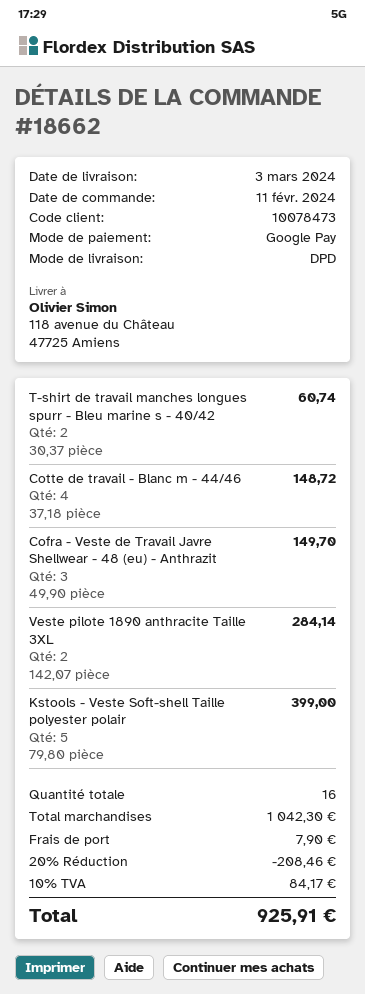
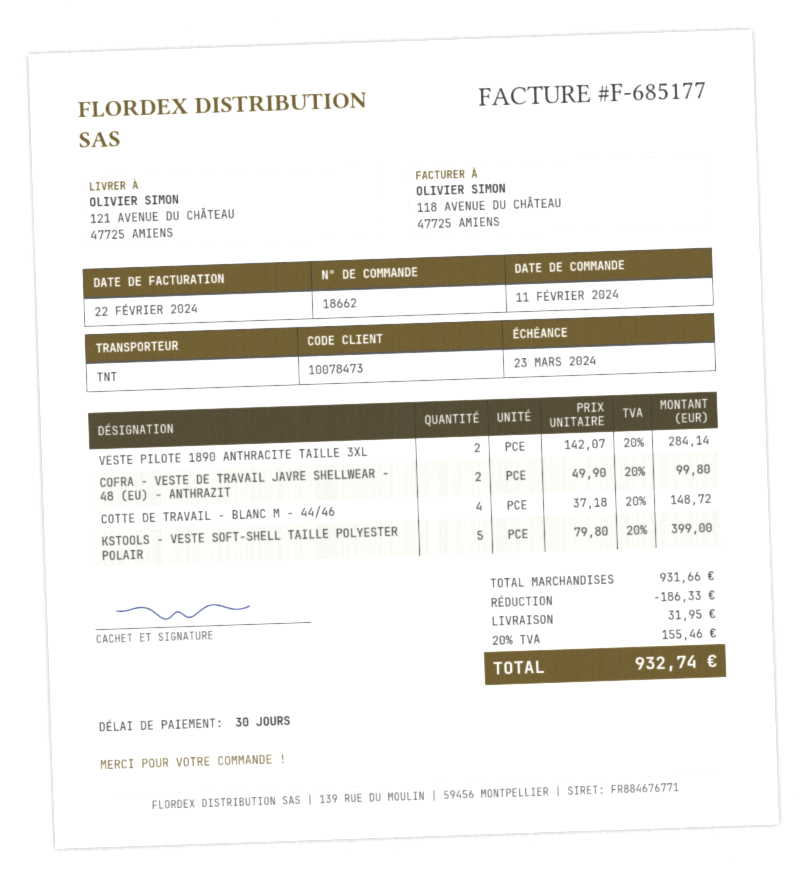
shipping method: DPD -> TNT
ship to: 118 avenue du Château, 47725 Amiens -> 121 AVENUE DU CHÂTEAU, 47725 AMIENS
T-shirt de travail manches longues spurr - Bleu marine s - 40/42: 2 x 30.37 = 60.74 -> none
Cofra - Veste de Travail Javre Shellwear - 48 (eu) - Anthrazit: 3 x 49.90 = 149.70 -> 2 x 49.90 = 99.80
subtotal: 1042.30 -> 931.66
discount: 208.46 -> 186.33
shipping: 7.90 -> 31.95
tax: 10% = 84.17 -> 20% = 155.46
total: 925.91 -> 932.74

